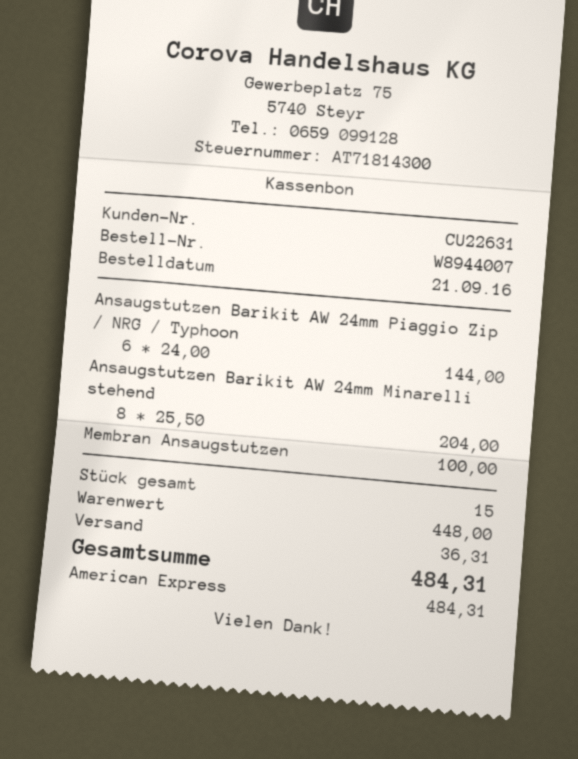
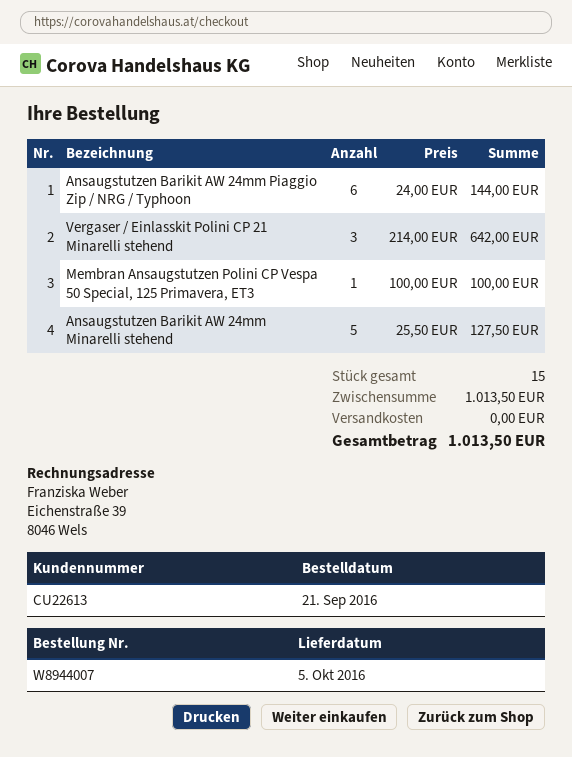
customer number: CU22631 -> CU22613
Ansaugstutzen Barikit AW 24mm Minarelli stehend: 8 x 25.50 = 204.00 -> 5 x 25.50 = 127.50
Vergaser / Einlasskit Polini CP 21 Minarelli stehend: none -> 3 x 214.00 = 642.00
subtotal: 448.00 -> 1013.50
shipping: 36.31 -> 0.00
total: 484.31 -> 1013.50

